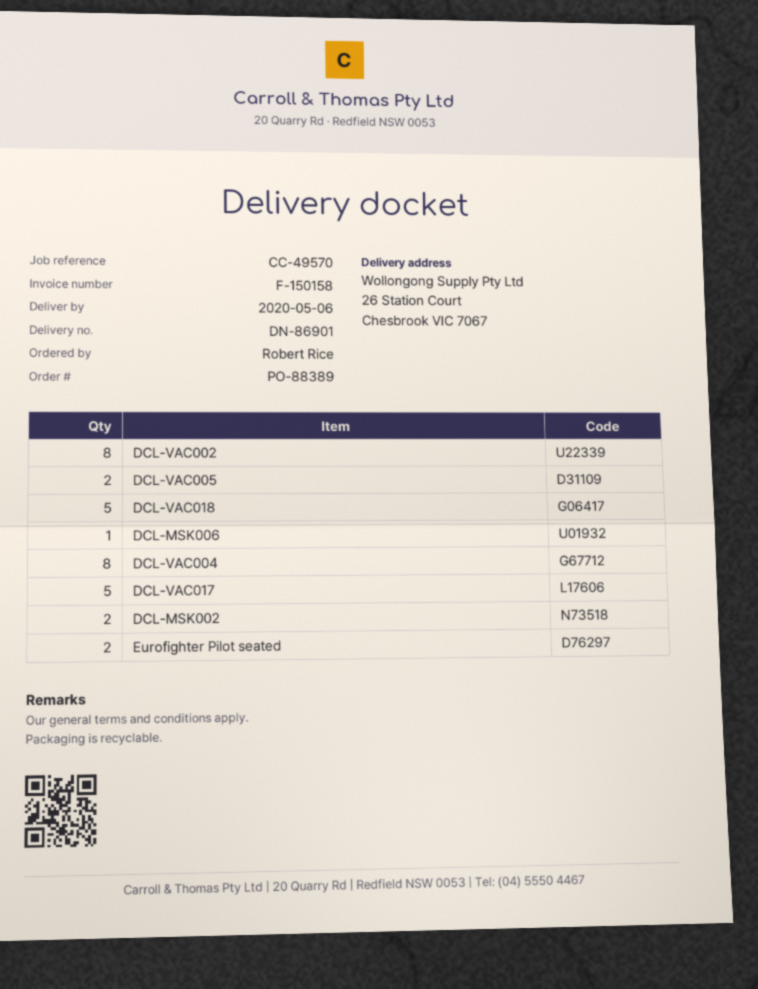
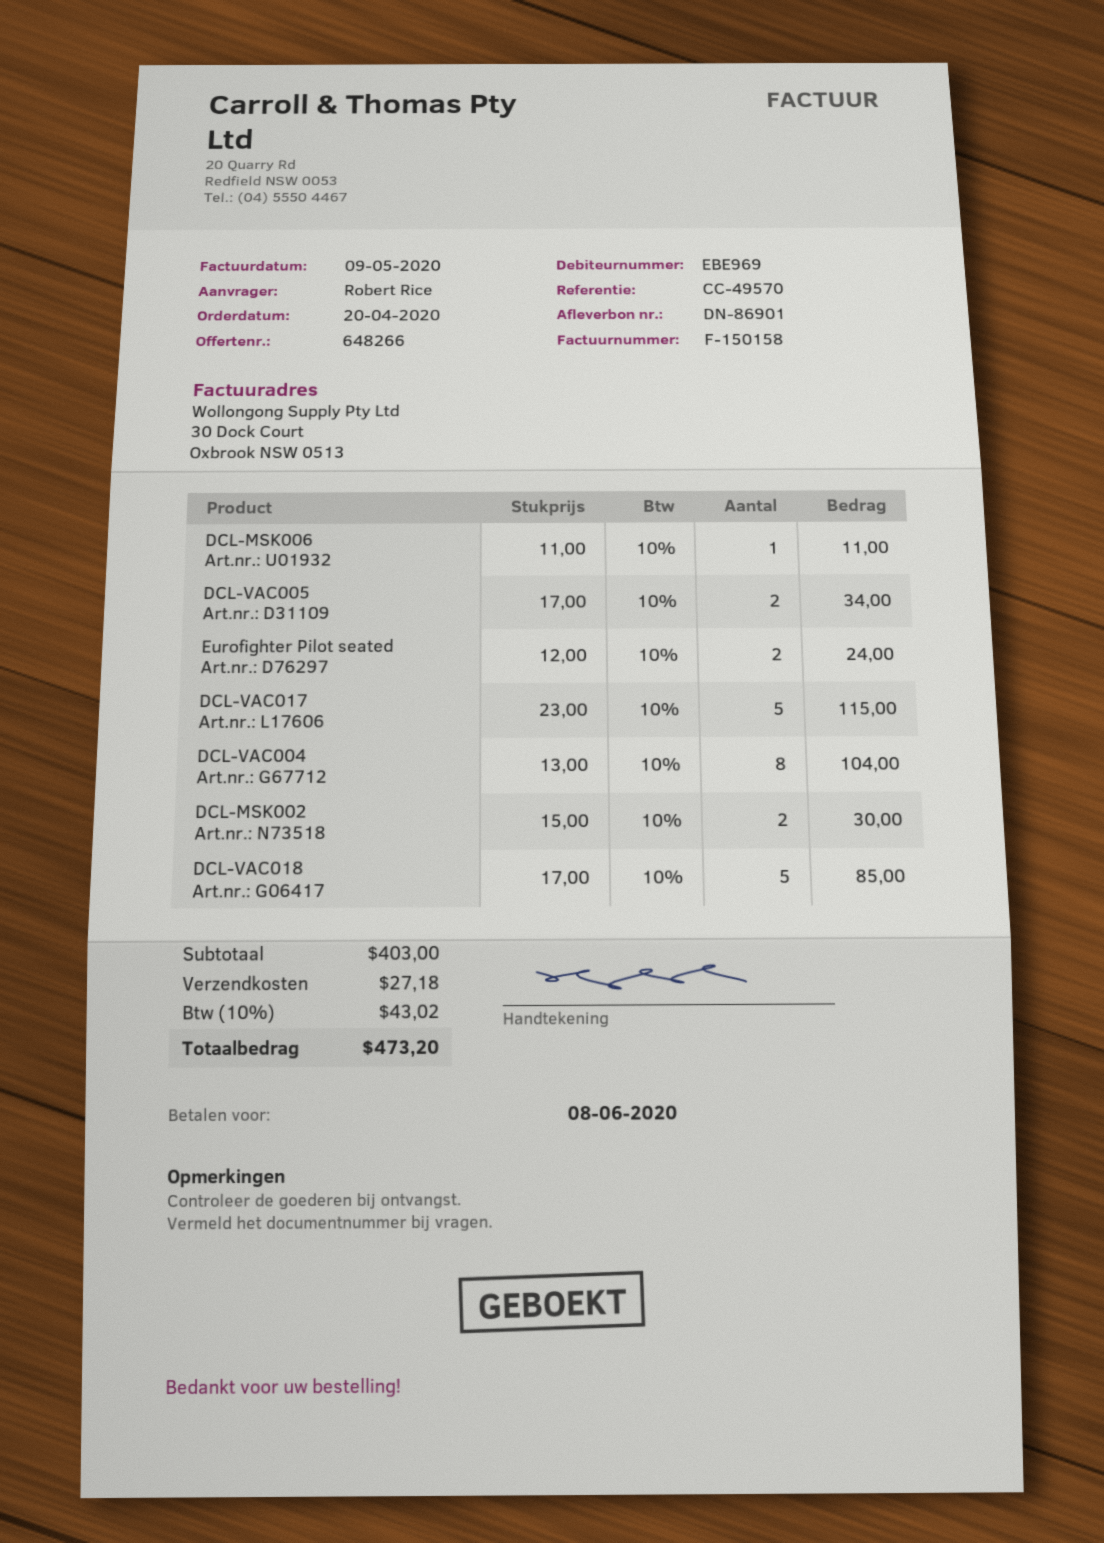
DCL-VAC002: 8 -> none

